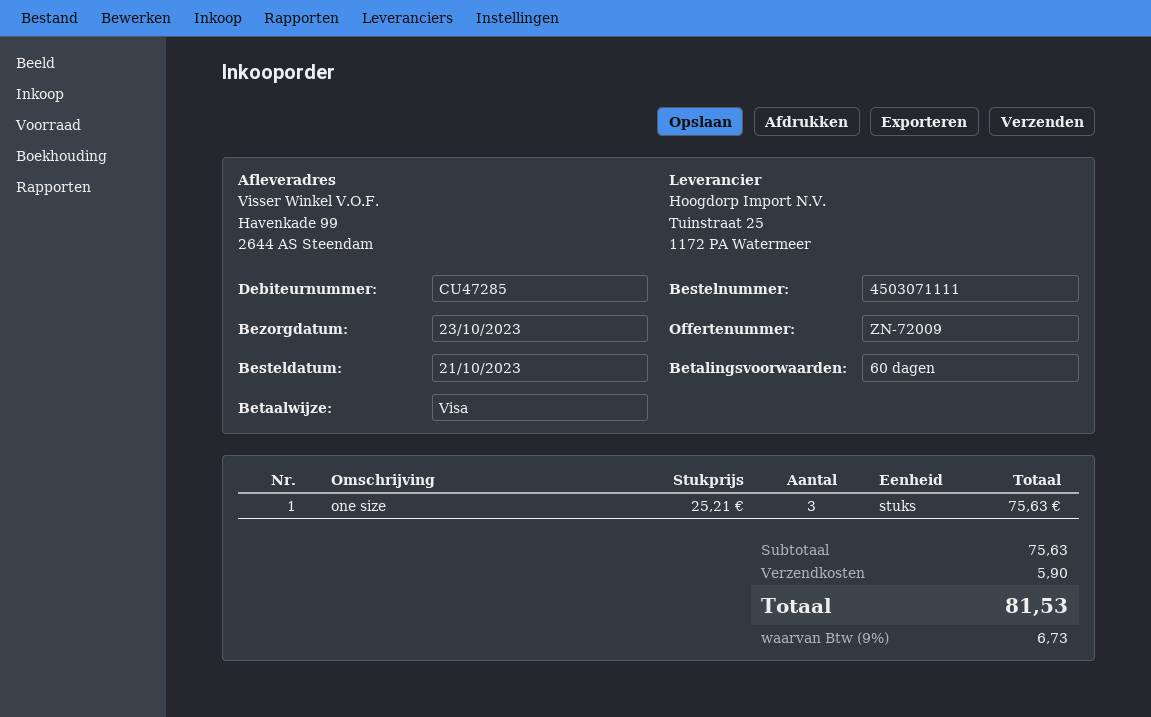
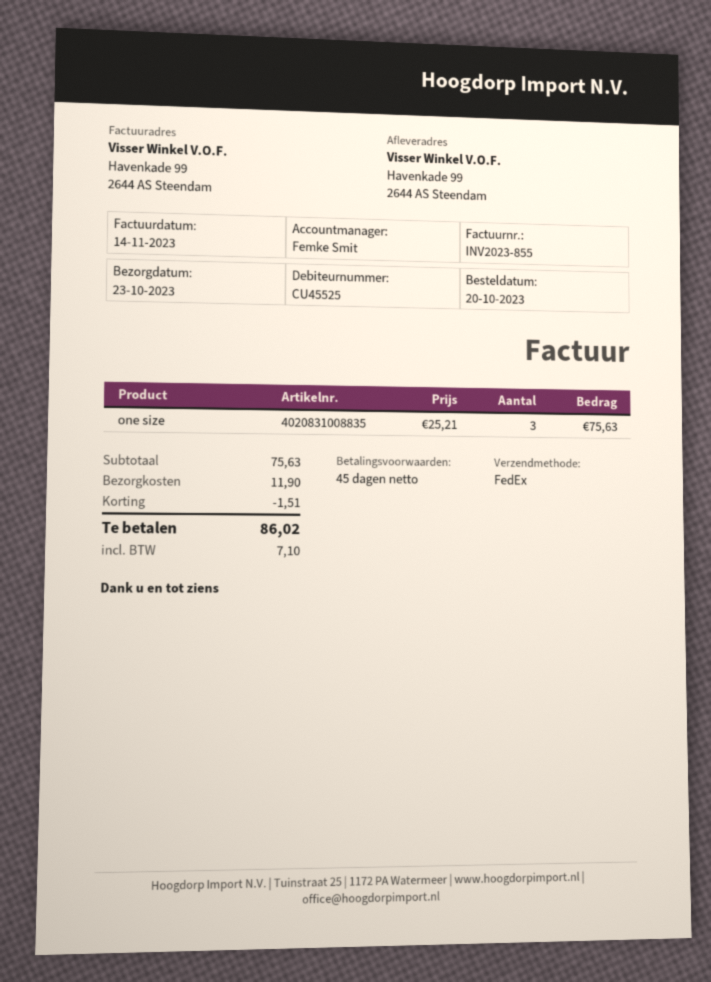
order date: 2023-10-21 -> 2023-10-20
payment terms: 60 days -> 45 days
customer number: CU47285 -> CU45525
discount: none -> 1.51
shipping: 5.90 -> 11.90
tax: 6.73 -> 7.10
total: 81.53 -> 86.02

